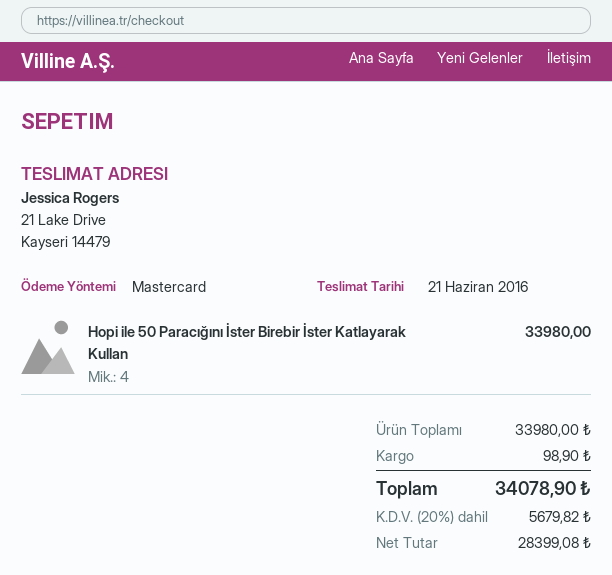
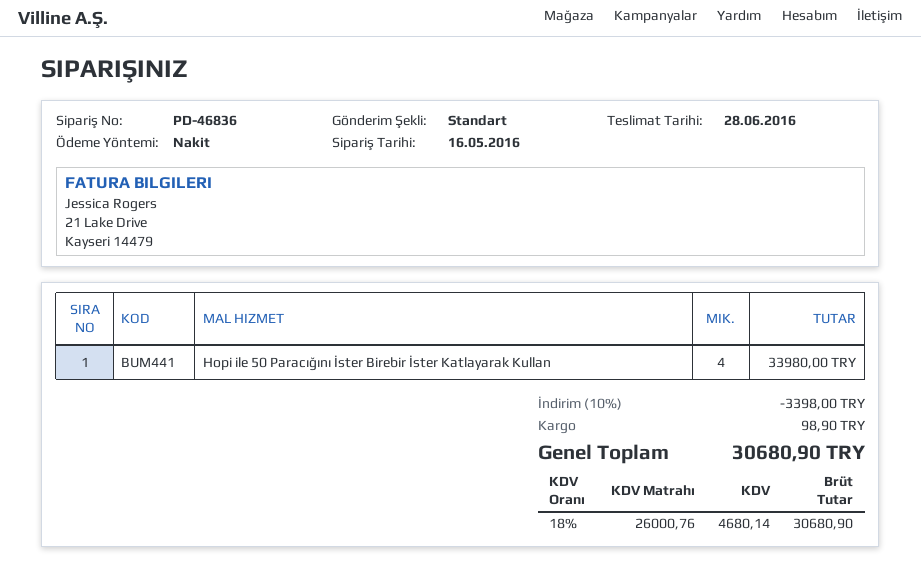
delivery date: 2016-06-21 -> 2016-06-28
payment method: Mastercard -> cash
discount: none -> 10% = 3398.00
net: 28399.08 -> 26000.76
tax: 20% = 5679.82 -> 18% = 4680.14
total: 34078.90 -> 30680.90

